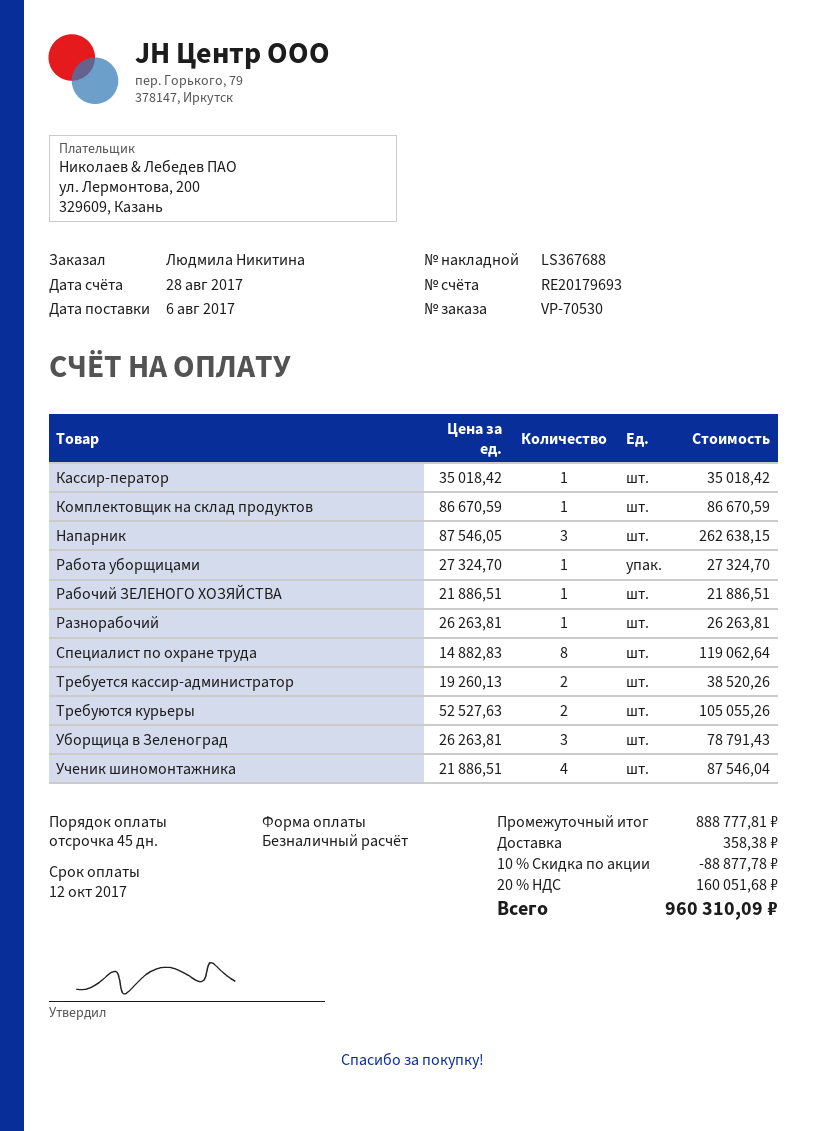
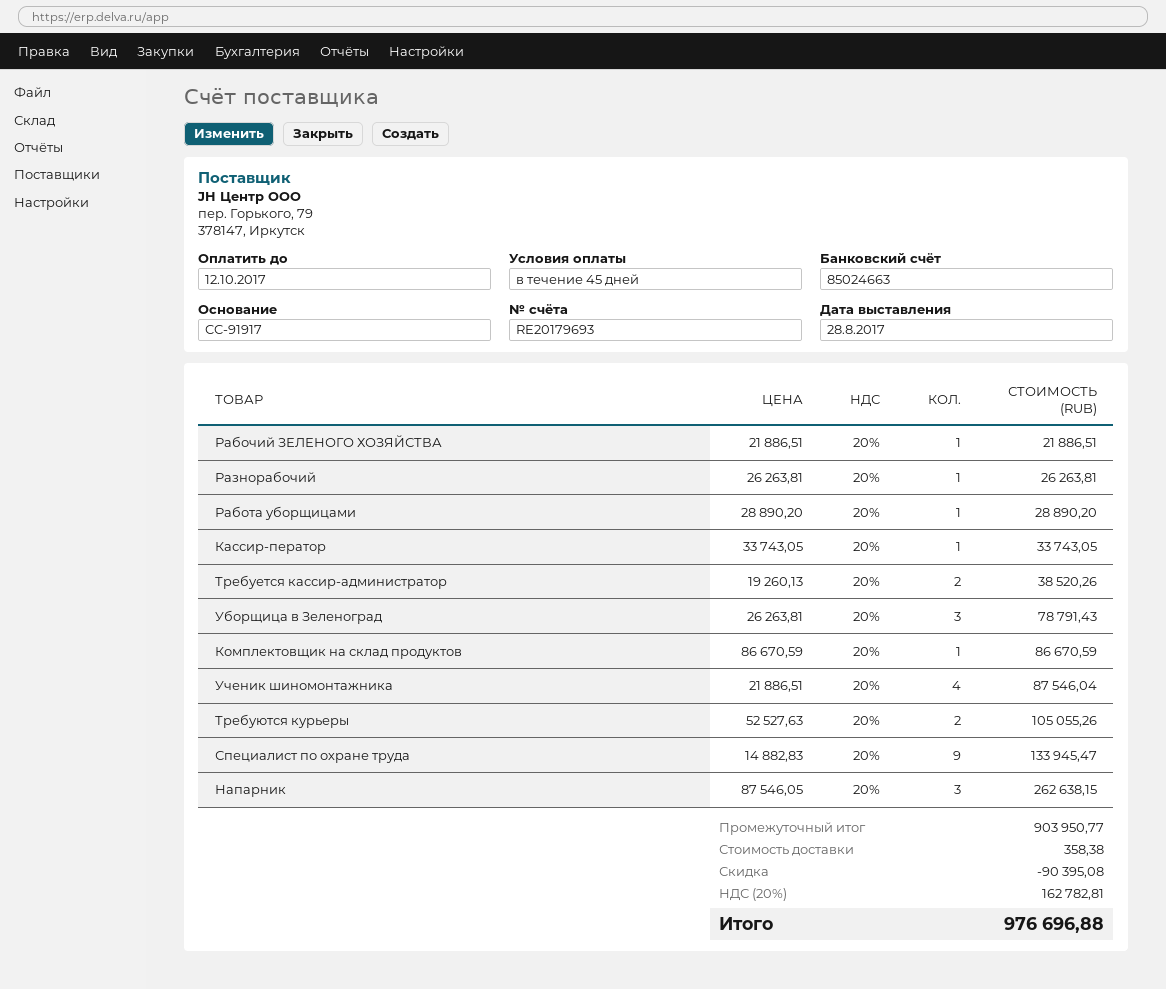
Кассир-ператор: 1 x 35018.42 = 35018.42 -> 1 x 33743.05 = 33743.05
Работа уборщицами: 1 x 27324.70 = 27324.70 -> 1 x 28890.20 = 28890.20
Специалист по охране труда: 8 x 14882.83 = 119062.64 -> 9 x 14882.83 = 133945.47
subtotal: 888777.81 -> 903950.77
discount: 88877.78 -> 90395.08
tax: 20% = 160051.68 -> 20% = 162782.81
total: 960310.09 -> 976696.88

